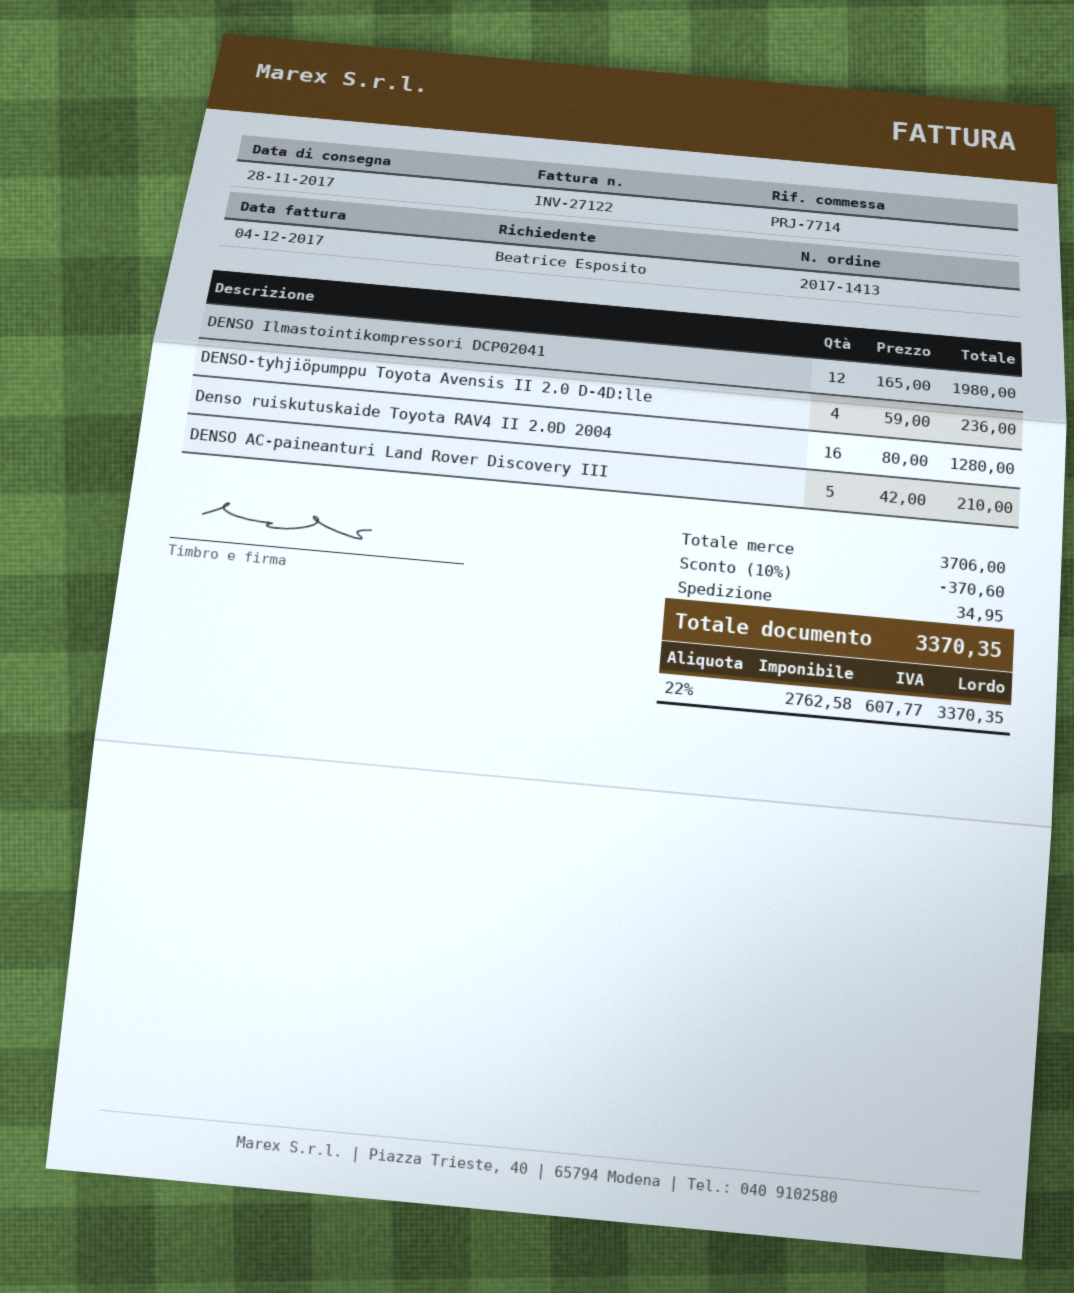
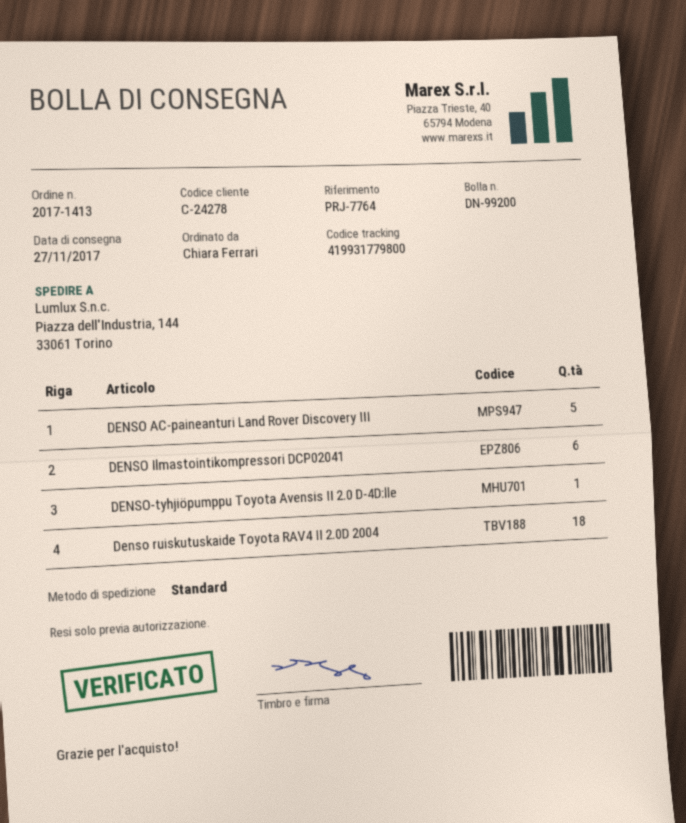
delivery date: 2017-11-28 -> 2017-11-27
reference: PRJ-7714 -> PRJ-7764
ordered by: Beatrice Esposito -> Chiara Ferrari
DENSO Ilmastointikompressori DCP02041: 12 -> 6
DENSO-tyhjiöpumppu Toyota Avensis II 2.0 D-4D:lle: 4 -> 1
Denso ruiskutuskaide Toyota RAV4 II 2.0D 2004: 16 -> 18

